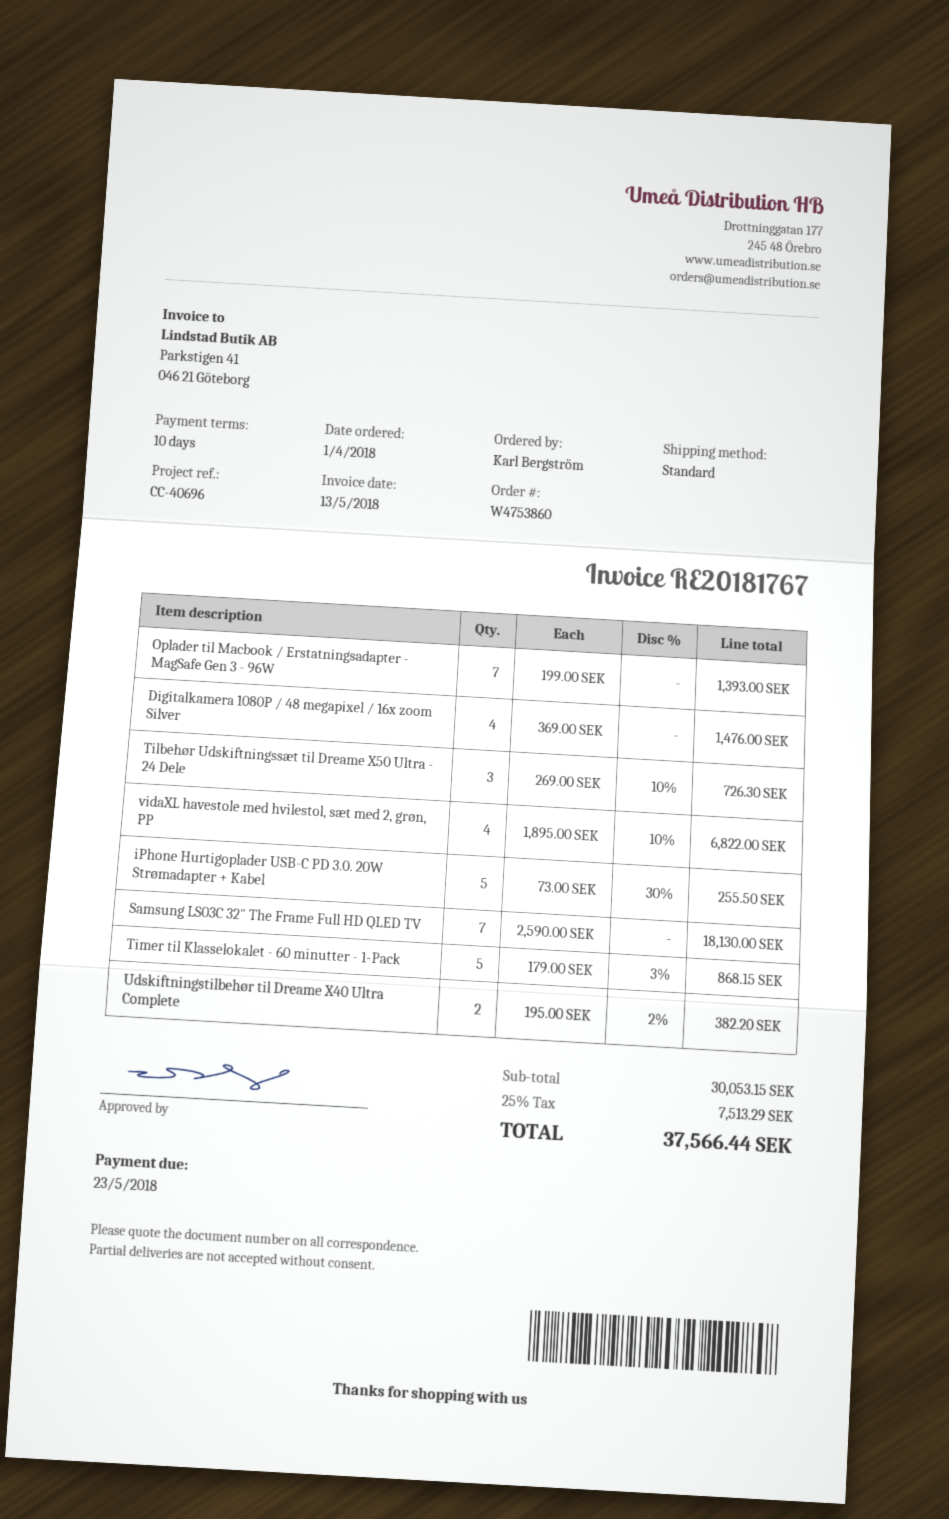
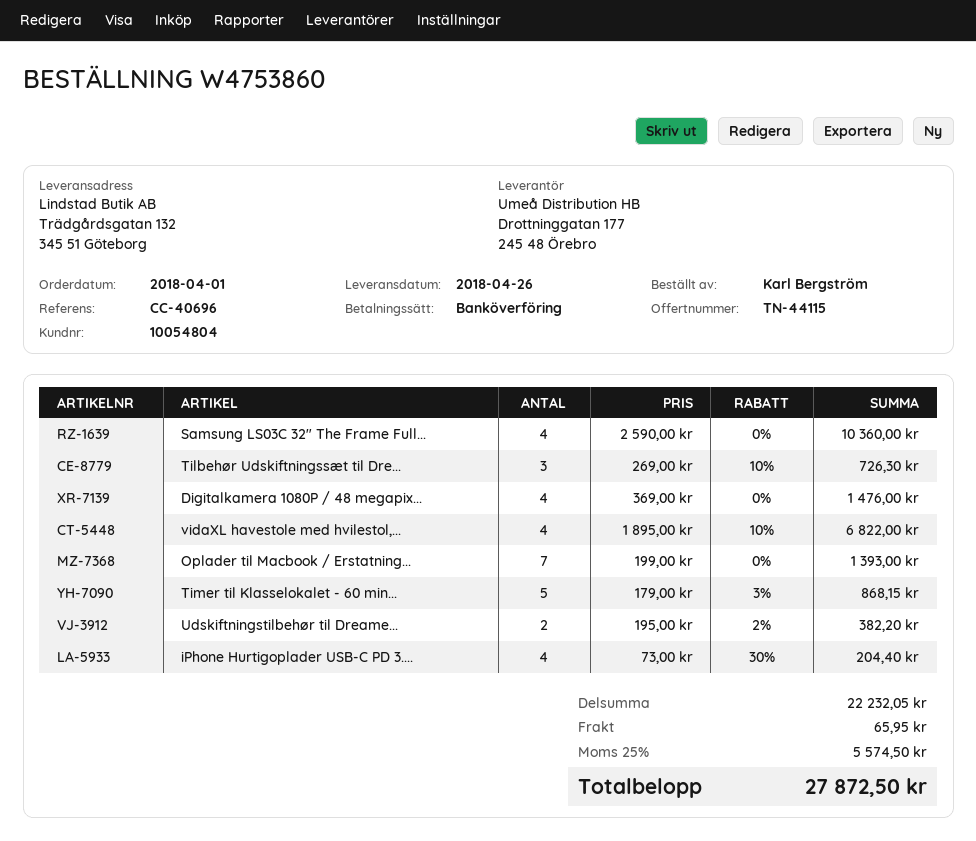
iPhone Hurtigoplader USB-C PD 3.0. 20W Strømadapter + Kabel: 5 x 73.00 - 30% = 255.50 -> 4 x 73.00 - 30% = 204.40
Samsung LS03C 32" The Frame Full HD QLED TV: 7 x 2590.00 = 18130.00 -> 4 x 2590.00 = 10360.00
subtotal: 30053.15 -> 22232.05
shipping: none -> 65.95
tax: 25% = 7513.29 -> 25% = 5574.50
total: 37566.44 -> 27872.50

